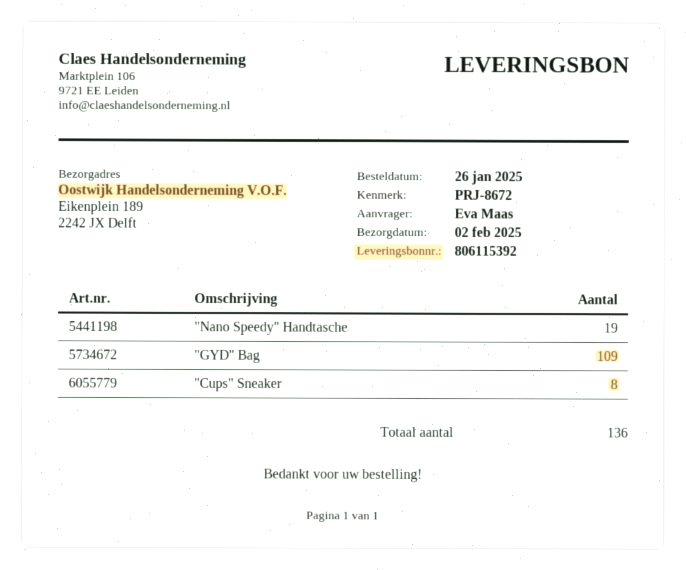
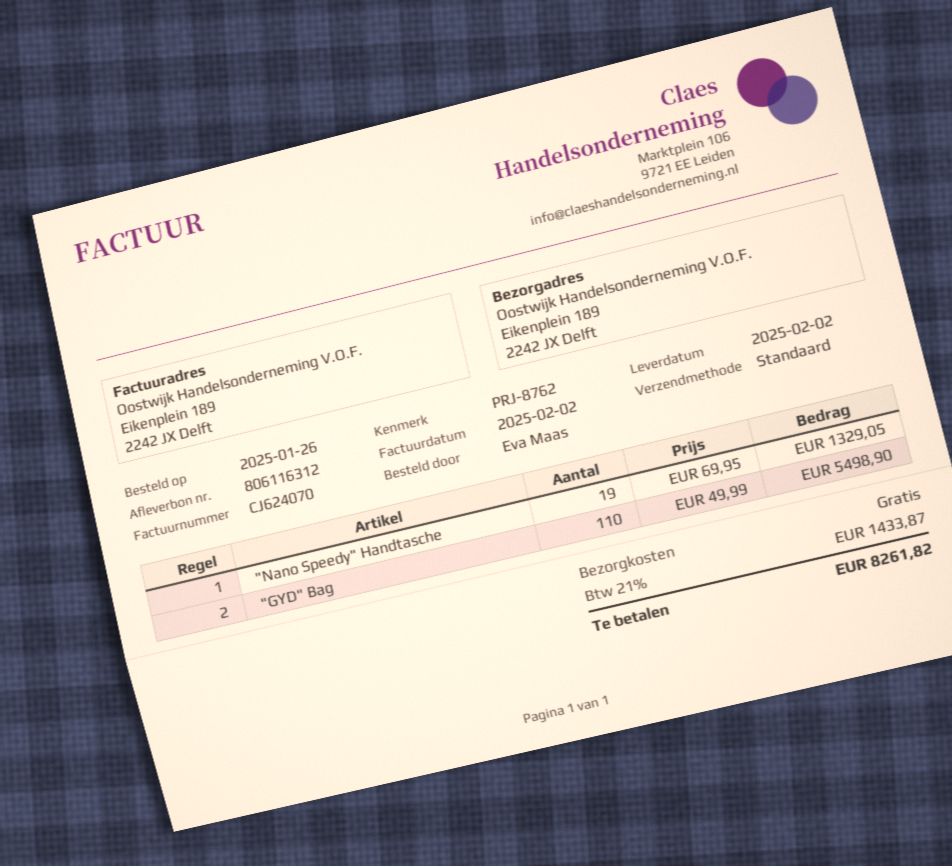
delivery note number: 806115392 -> 806116312
reference: PRJ-8672 -> PRJ-8762
"GYD" Bag: 109 -> 110
"Cups" Sneaker: 8 -> none

